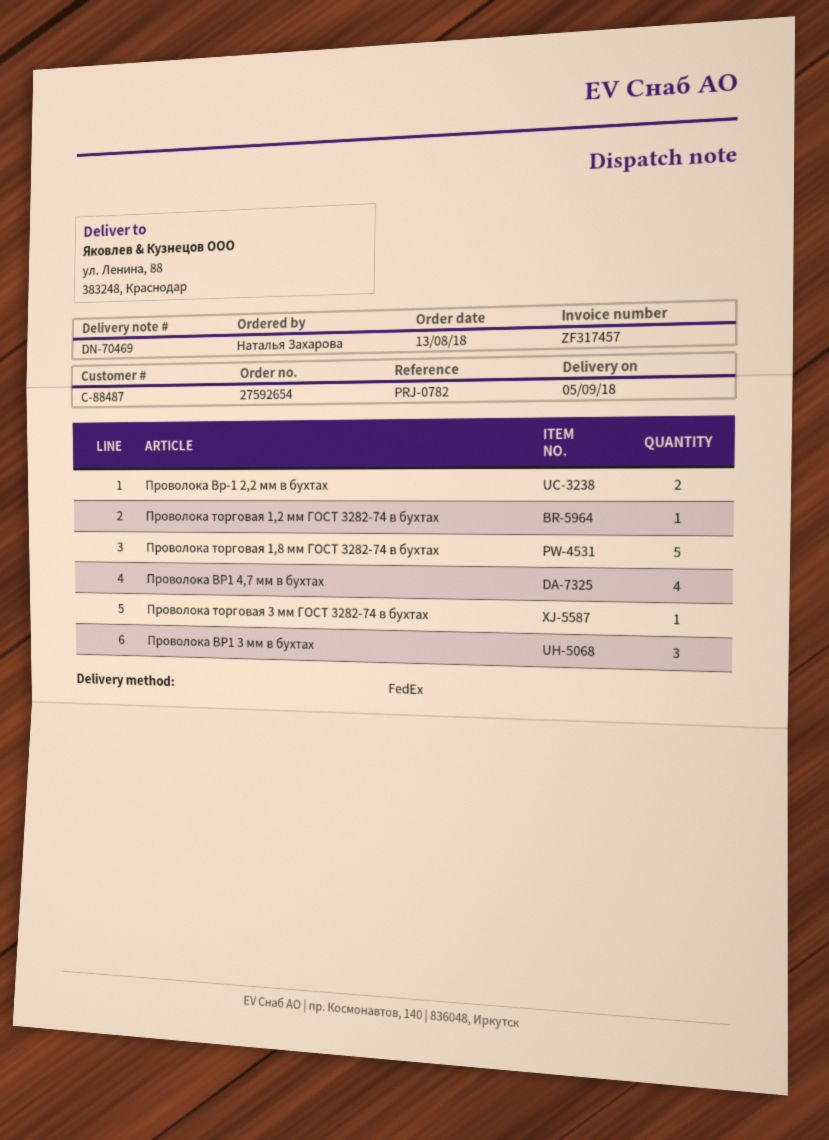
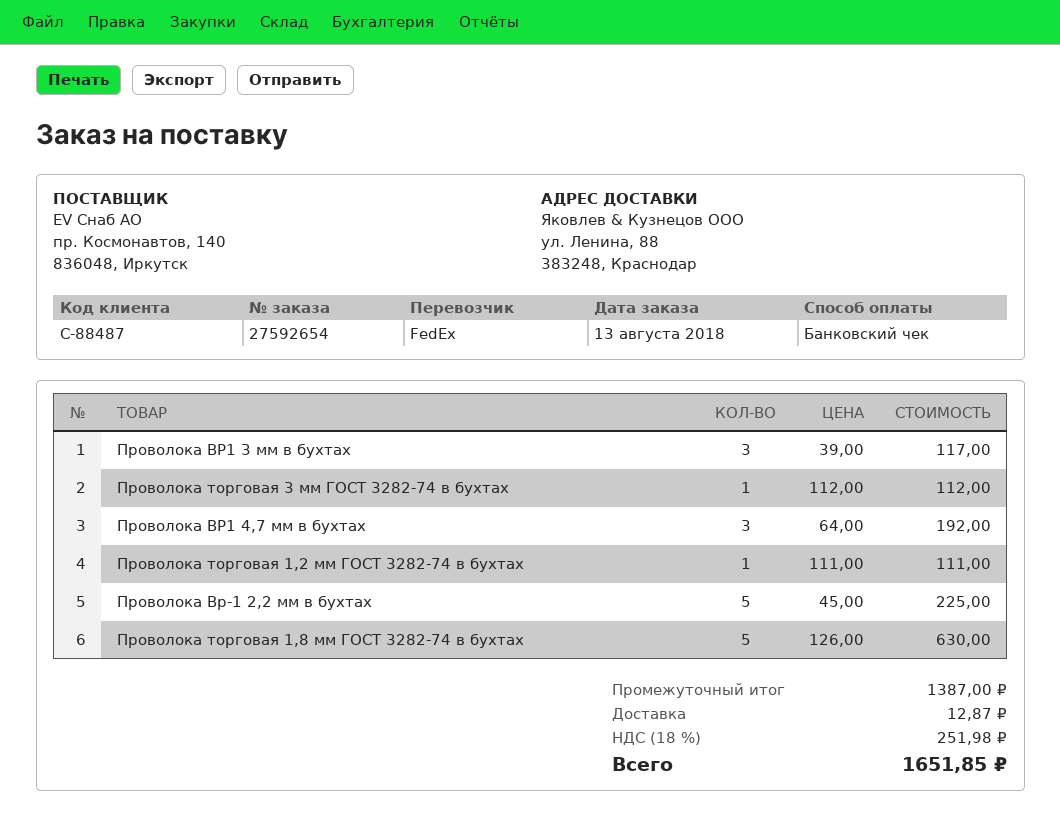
Проволока Вр-1 2,2 мм в бухтах: 2 -> 5
Проволока ВР1 4,7 мм в бухтах: 4 -> 3

